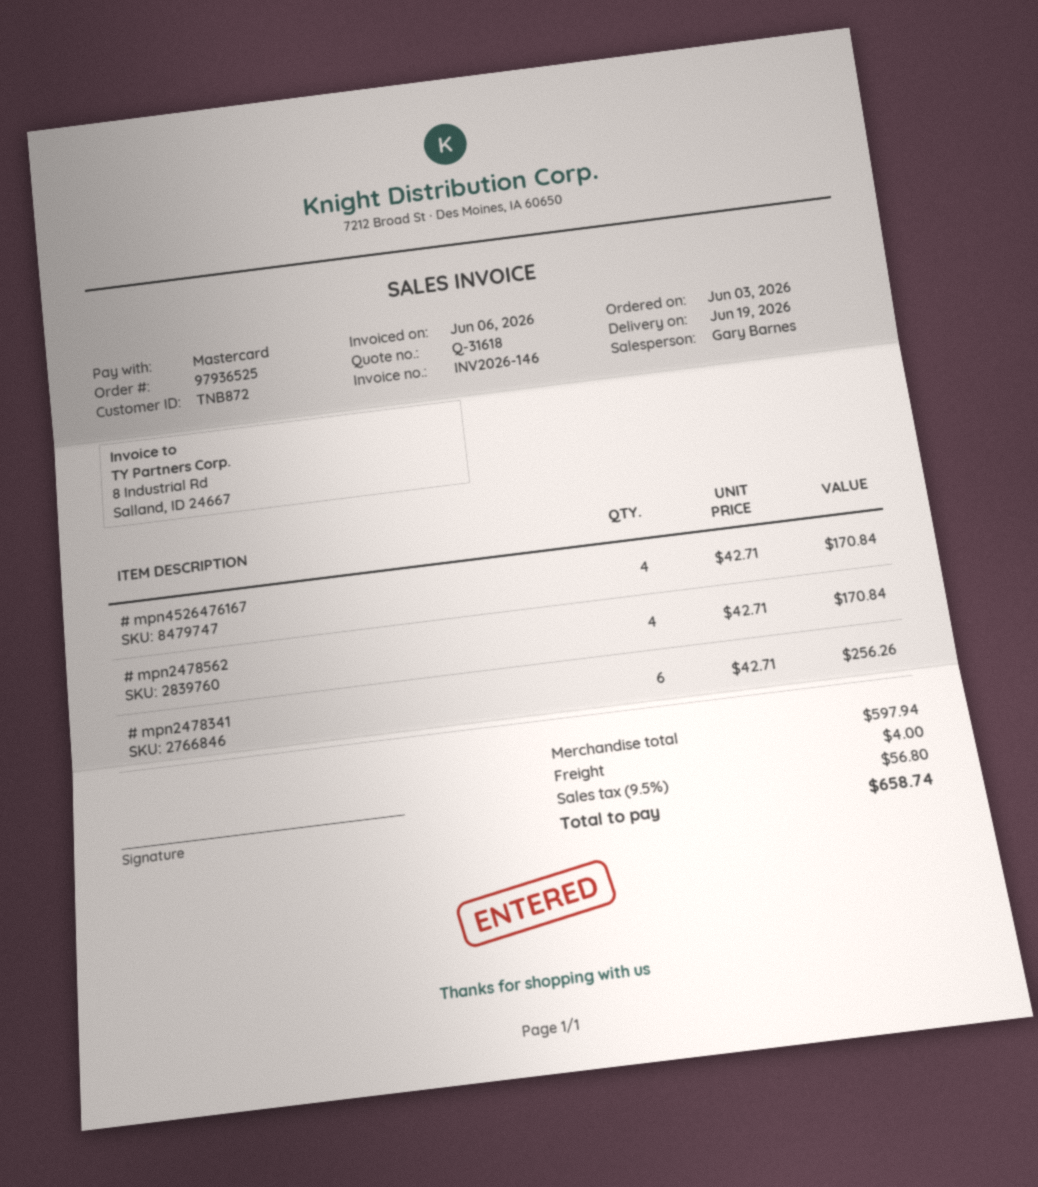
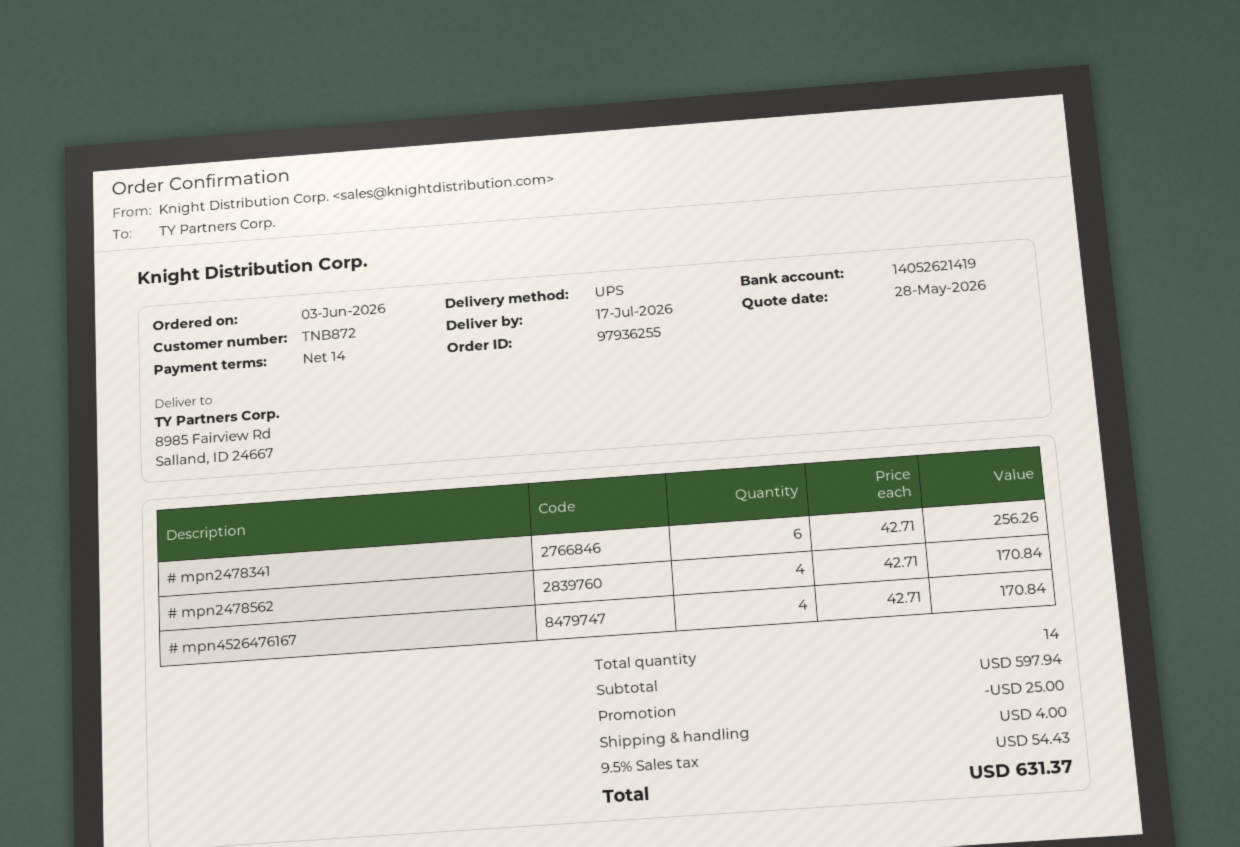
order number: 97936525 -> 97936255
delivery date: 2026-06-19 -> 2026-07-17
discount: none -> 25.00
tax: 9.5% = 56.80 -> 9.5% = 54.43
total: 658.74 -> 631.37

